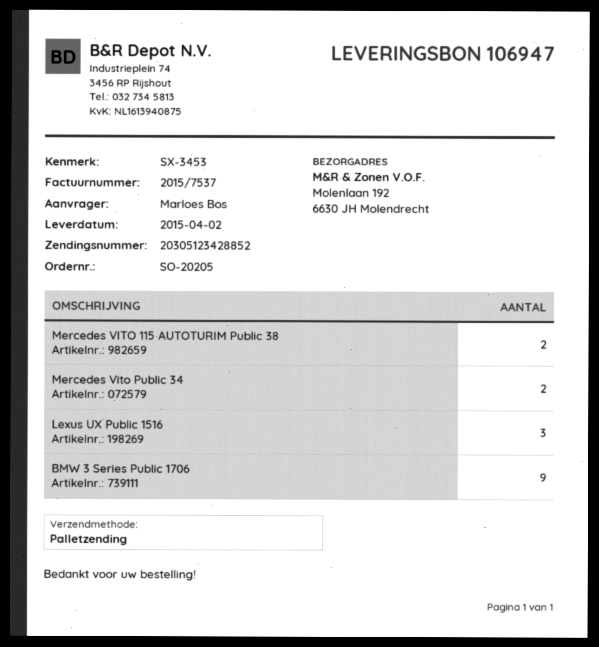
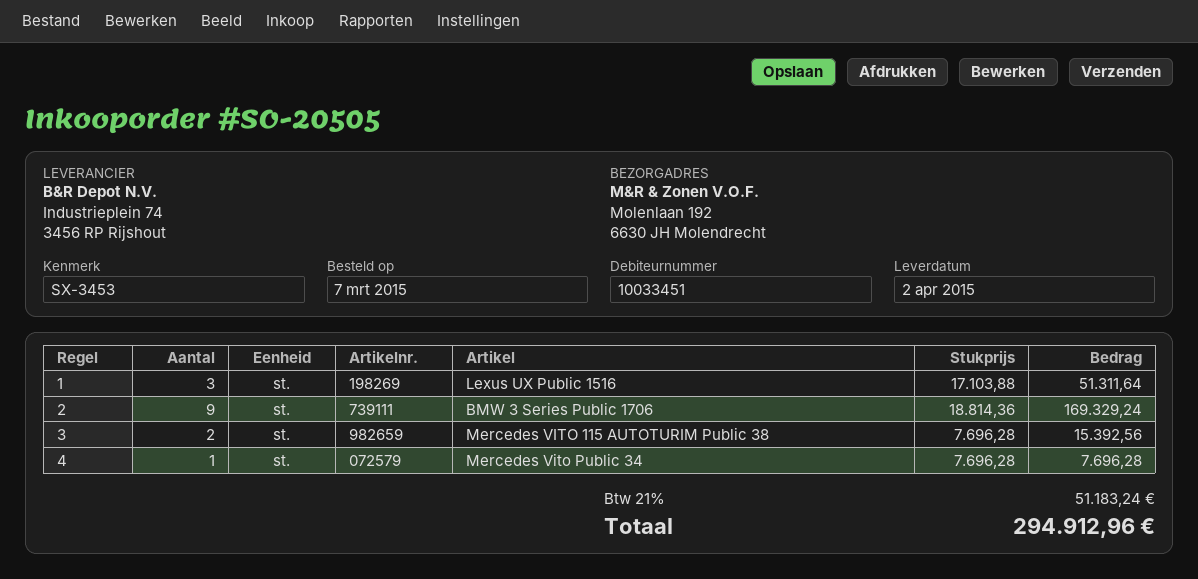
order number: SO-20205 -> SO-20505
Mercedes Vito Public 34: 2 -> 1

